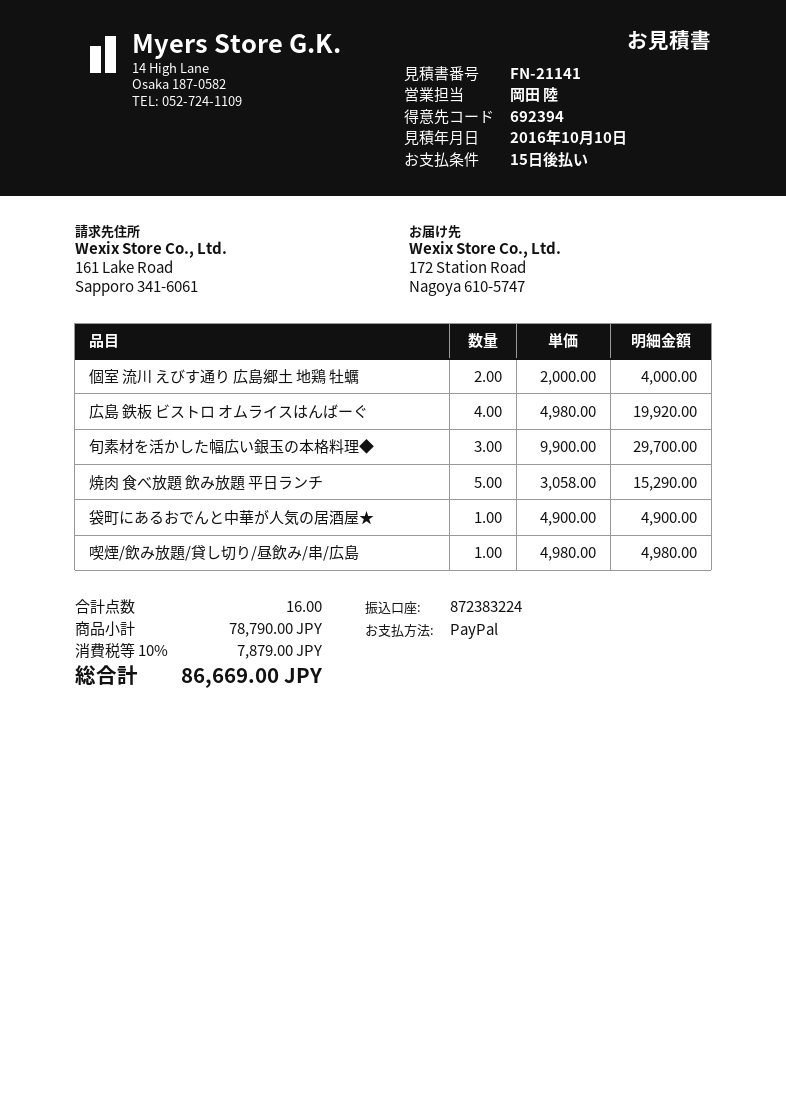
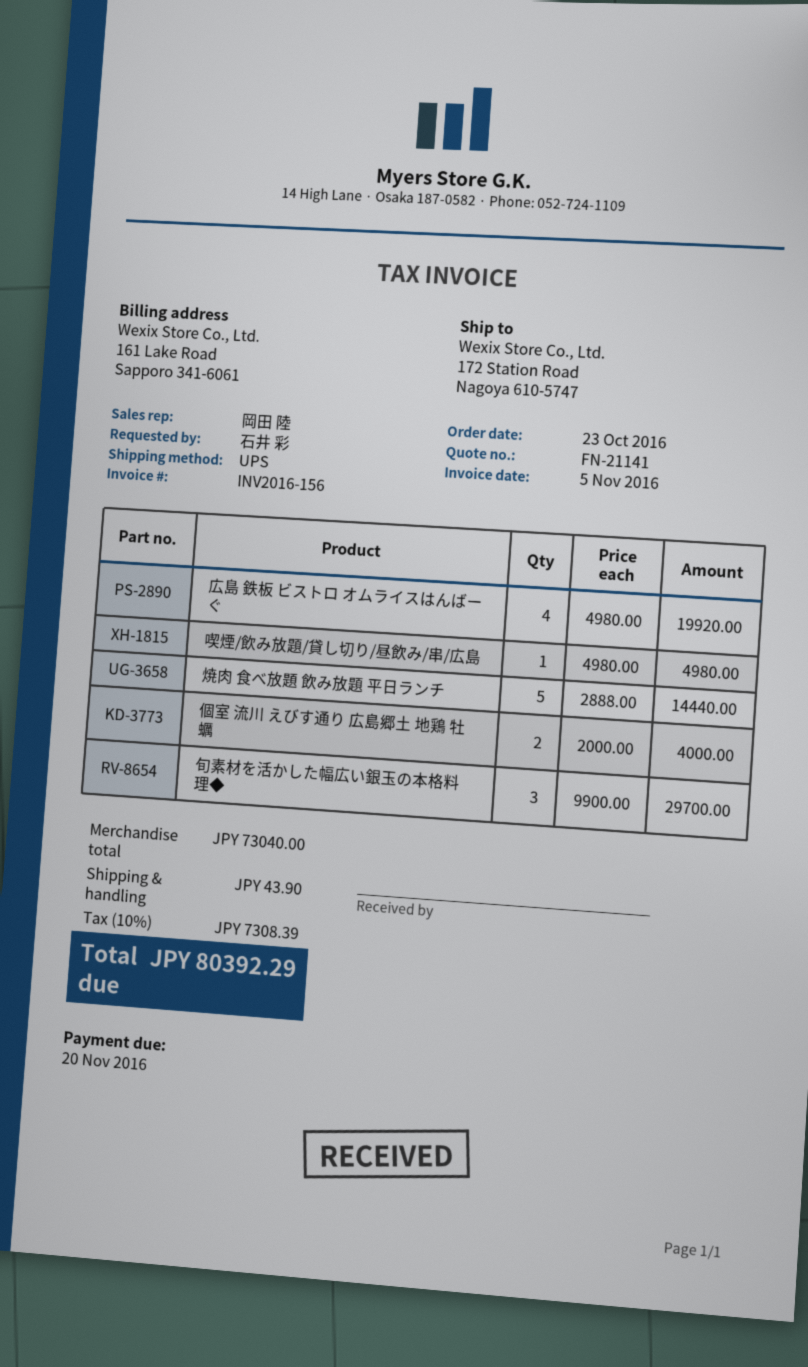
焼肉 食べ放題 飲み放題 平日ランチ: 5 x 3058.00 = 15290.00 -> 5 x 2888.00 = 14440.00
袋町にあるおでんと中華が人気の居酒屋★: 1 x 4900.00 = 4900.00 -> none
subtotal: 78790.00 -> 73040.00
shipping: none -> 43.90
tax: 10% = 7879.00 -> 10% = 7308.39
total: 86669.00 -> 80392.29

